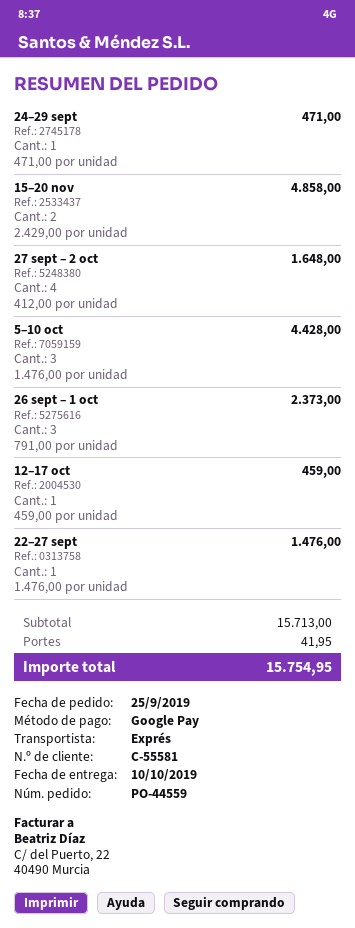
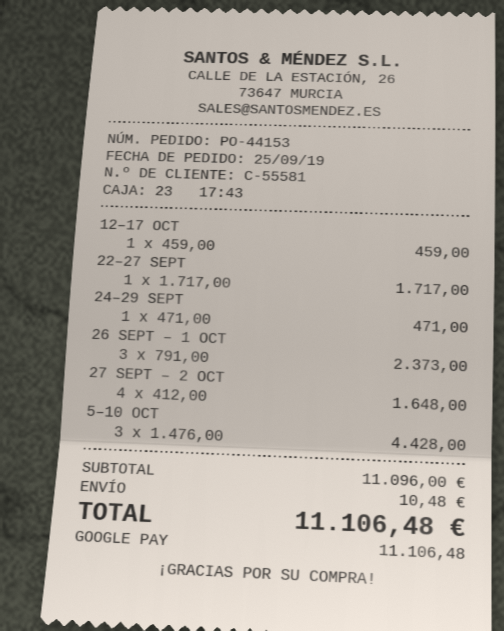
order number: PO-44559 -> PO-44153
15–20 nov: 2 x 2429.00 = 4858.00 -> none
22–27 sept: 1 x 1476.00 = 1476.00 -> 1 x 1717.00 = 1717.00
subtotal: 15713.00 -> 11096.00
shipping: 41.95 -> 10.48
total: 15754.95 -> 11106.48

